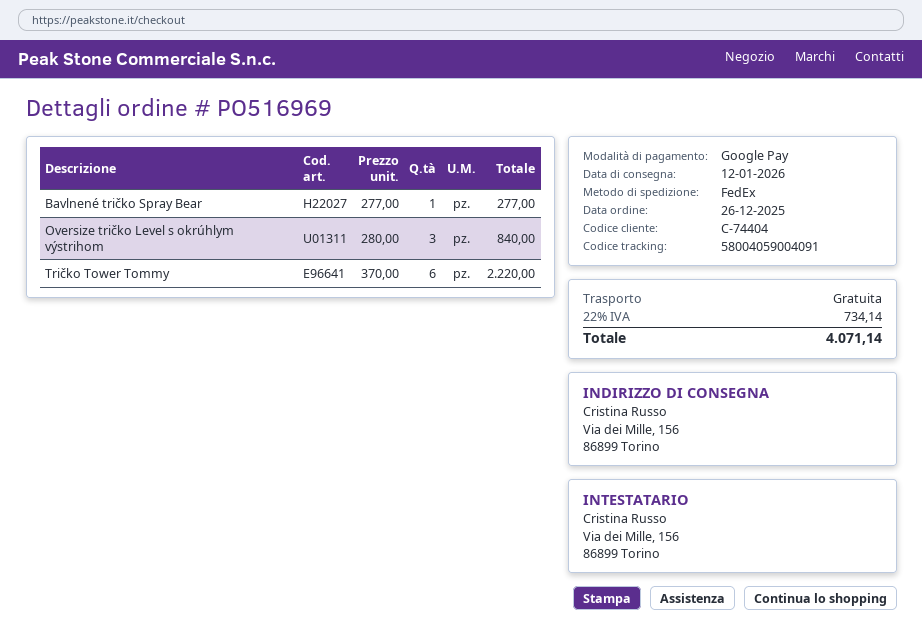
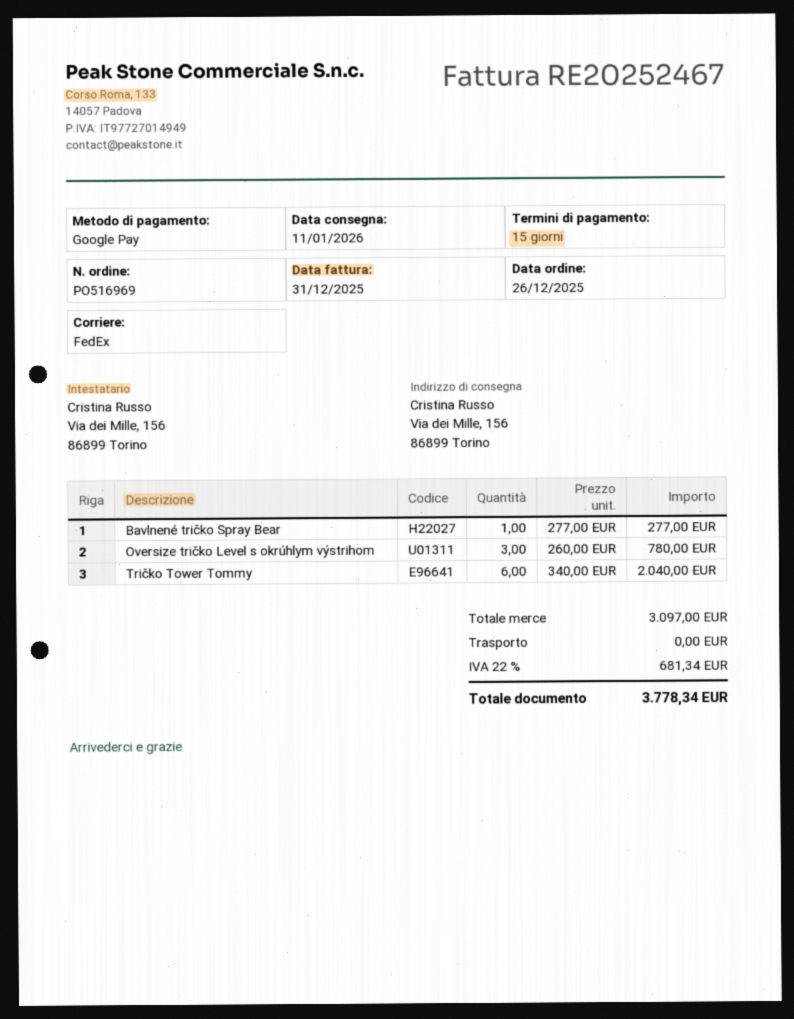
delivery date: 2026-01-12 -> 2026-01-11
Oversize tričko Level s okrúhlym výstrihom: 3 x 280.00 = 840.00 -> 3 x 260.00 = 780.00
Tričko Tower Tommy: 6 x 370.00 = 2220.00 -> 6 x 340.00 = 2040.00
tax: 22% = 734.14 -> 22% = 681.34
total: 4071.14 -> 3778.34

